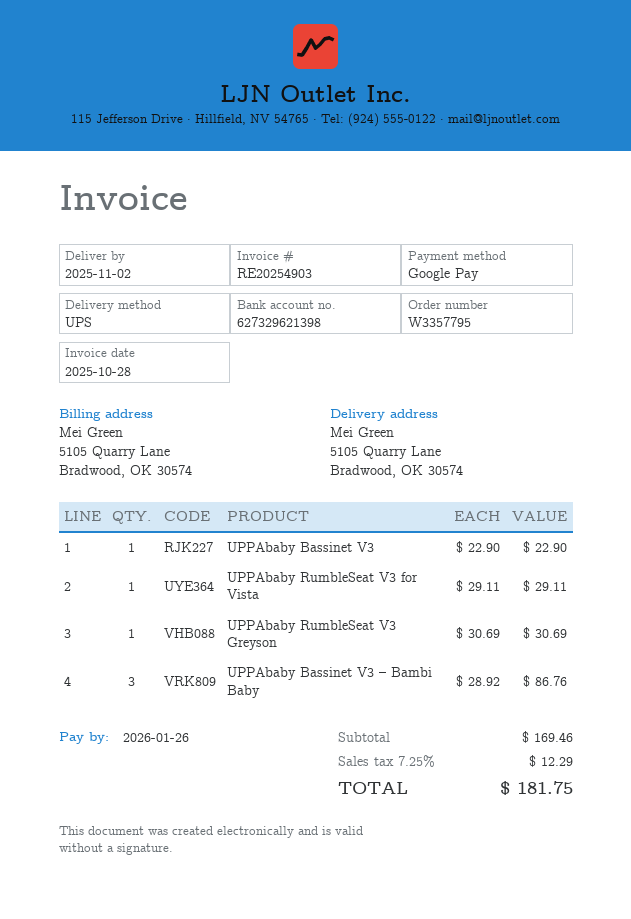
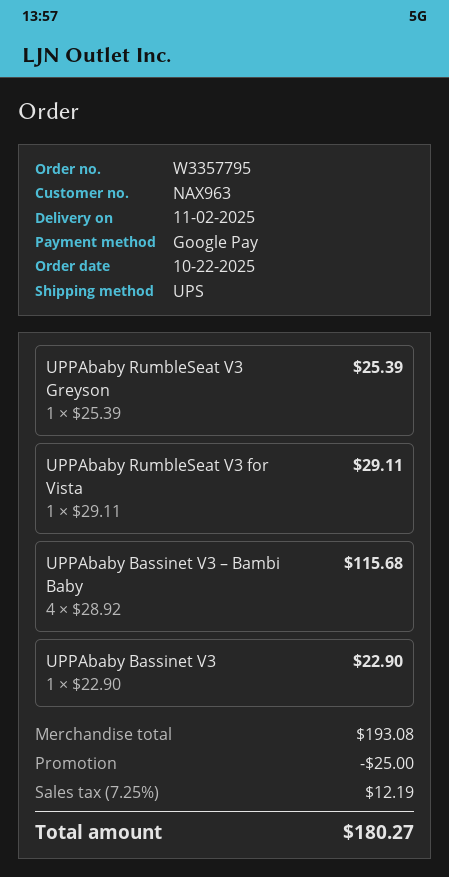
UPPAbaby RumbleSeat V3 Greyson: 1 x 30.69 = 30.69 -> 1 x 25.39 = 25.39
UPPAbaby Bassinet V3 – Bambi Baby: 3 x 28.92 = 86.76 -> 4 x 28.92 = 115.68
subtotal: 169.46 -> 193.08
discount: none -> 25.00
tax: 7.25% = 12.29 -> 7.25% = 12.19
total: 181.75 -> 180.27

